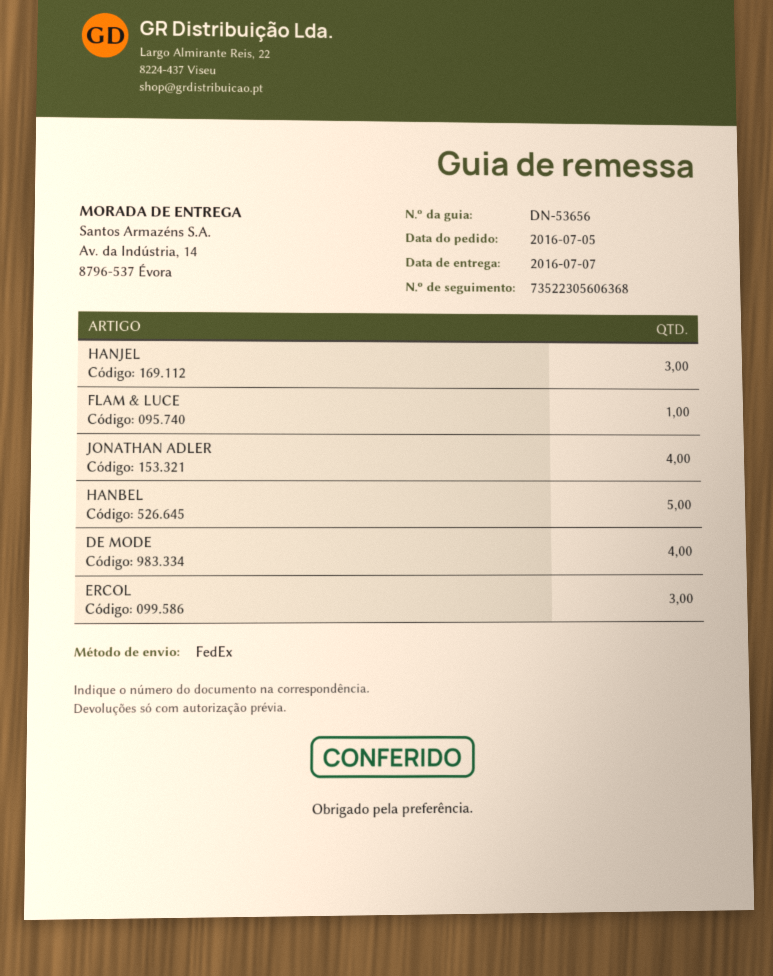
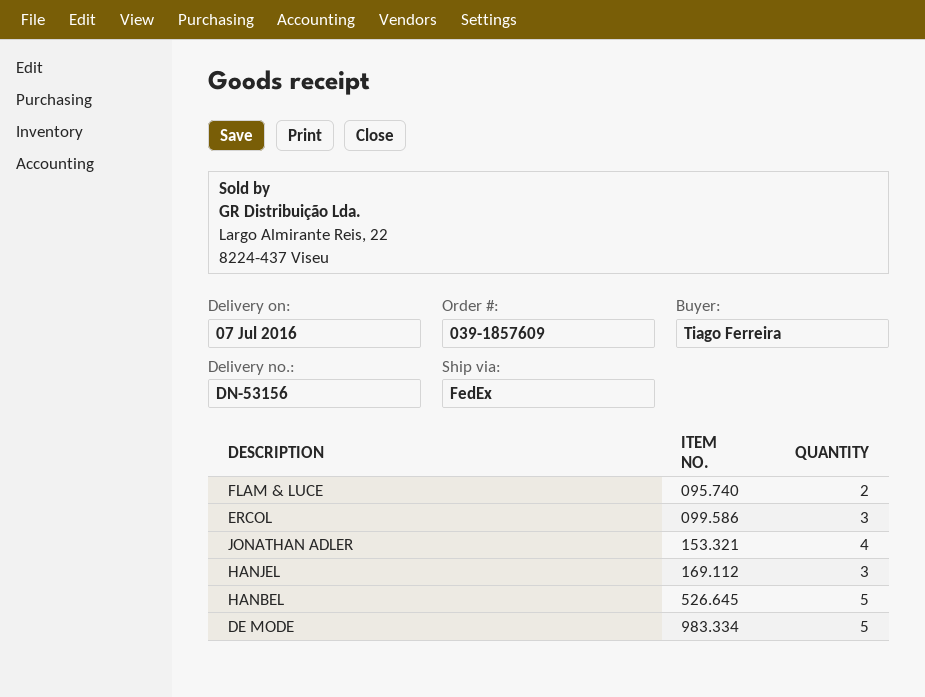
delivery note number: DN-53656 -> DN-53156
FLAM & LUCE: 1 -> 2
DE MODE: 4 -> 5

